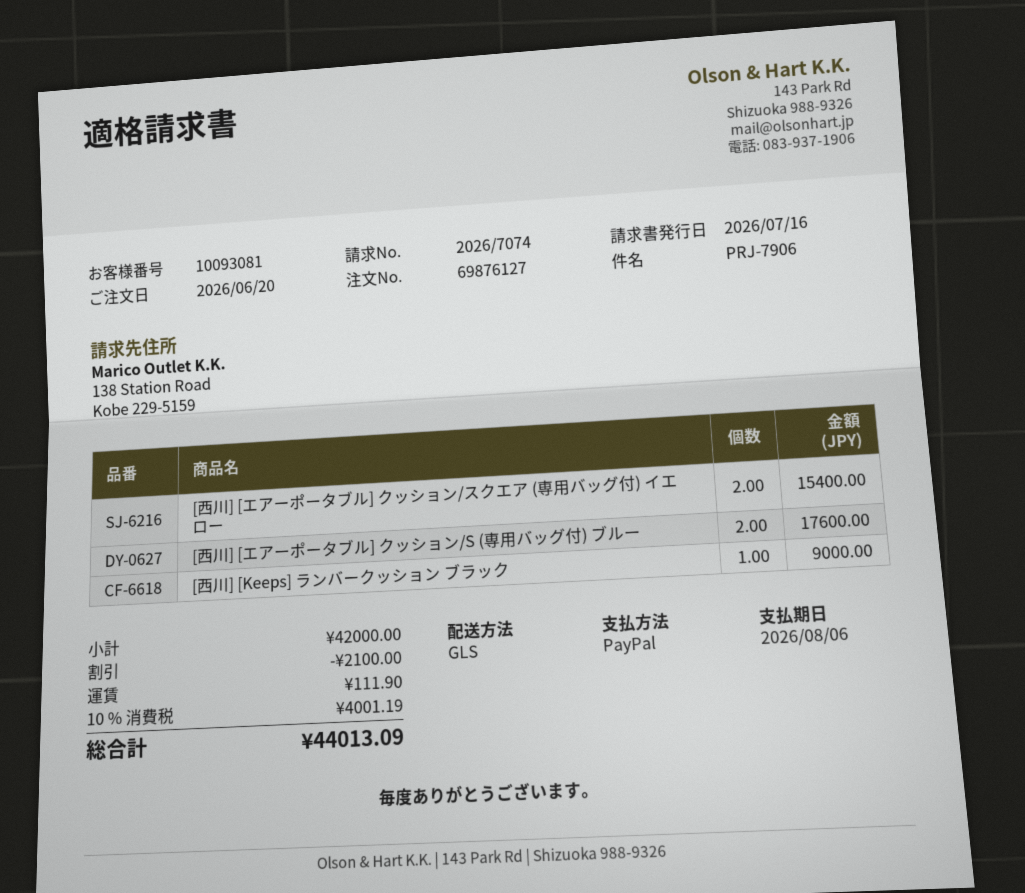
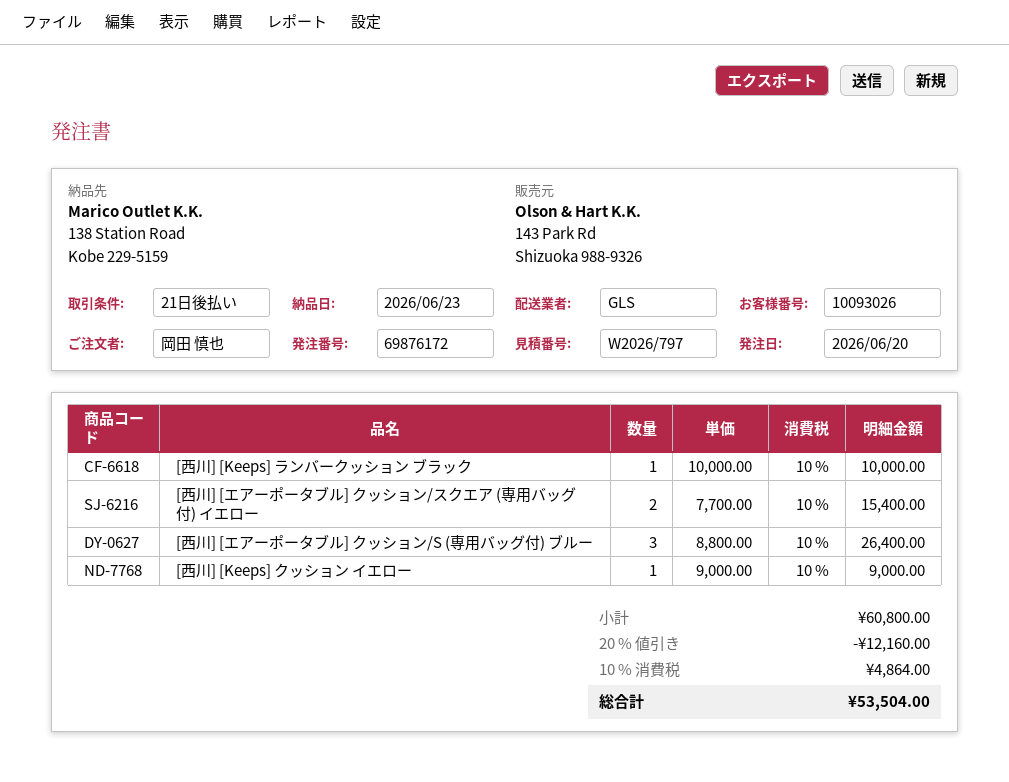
order number: 69876127 -> 69876172
customer number: 10093081 -> 10093026
[西川] [エアーポータブル] クッション/S (専用バッグ付) ブルー: 2 for 17600.00 -> 3 for 26400.00
[西川] [Keeps] ランバークッション ブラック: 1 for 9000.00 -> 1 for 10000.00
[西川] [Keeps] クッション イエロー: none -> 1 for 9000.00
subtotal: 42000.00 -> 60800.00
discount: 2100.00 -> 12160.00
shipping: 111.90 -> none
tax: 10% = 4001.19 -> 10% = 4864.00
total: 44013.09 -> 53504.00

